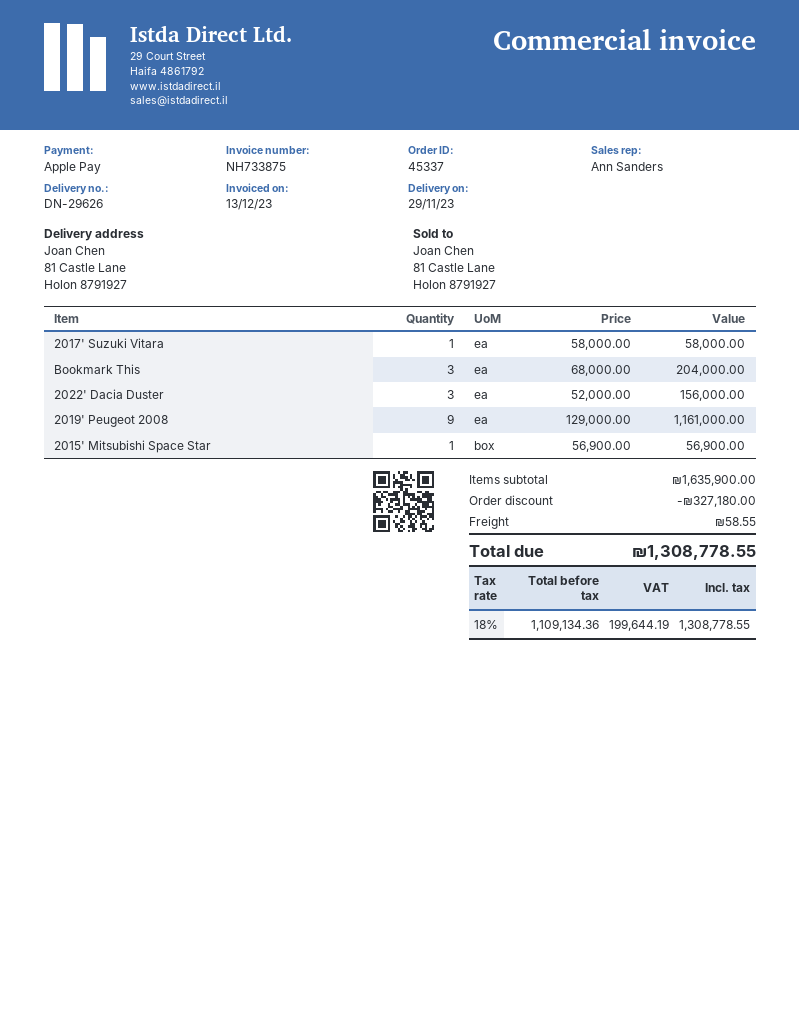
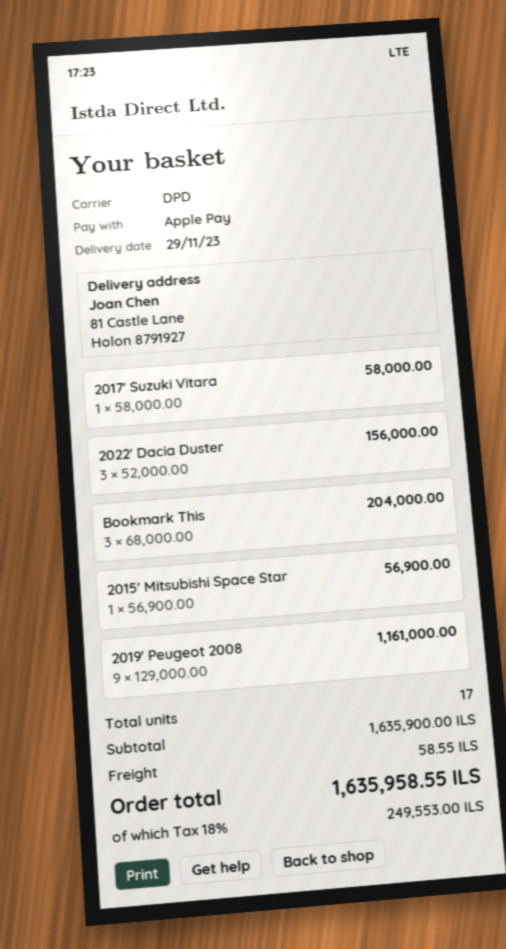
discount: 327180.00 -> none
tax: 18% = 199644.19 -> 18% = 249553.00
total: 1308778.55 -> 1635958.55

